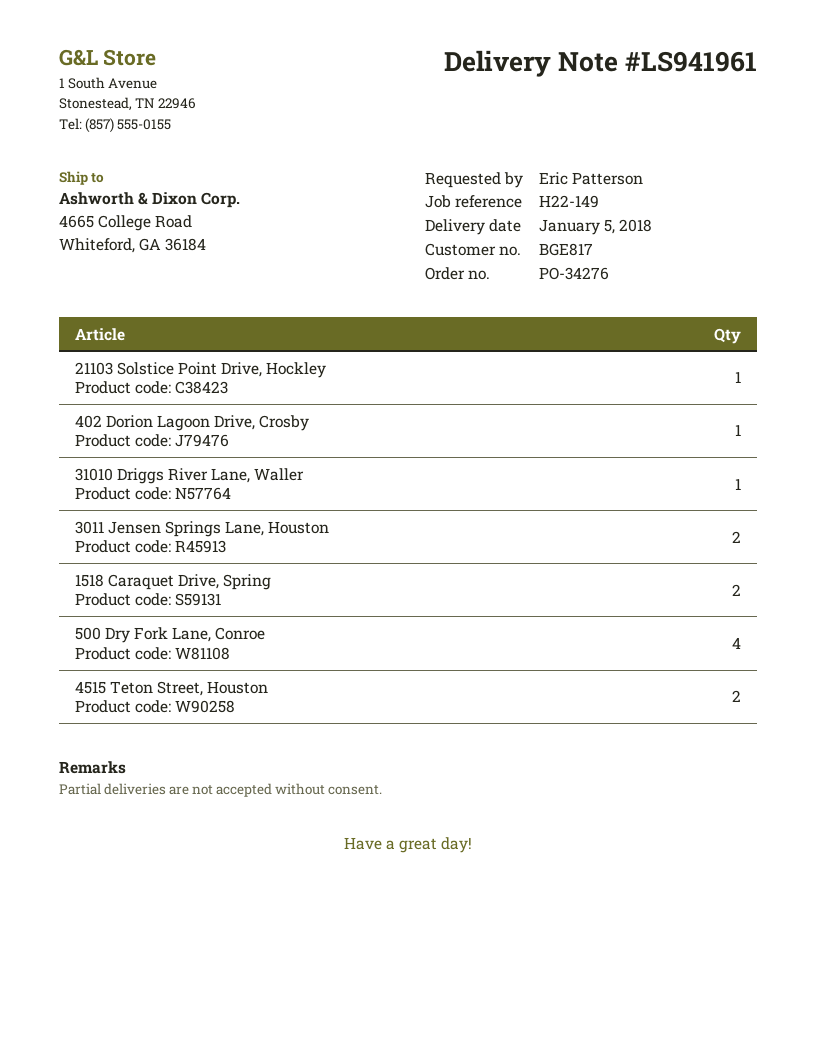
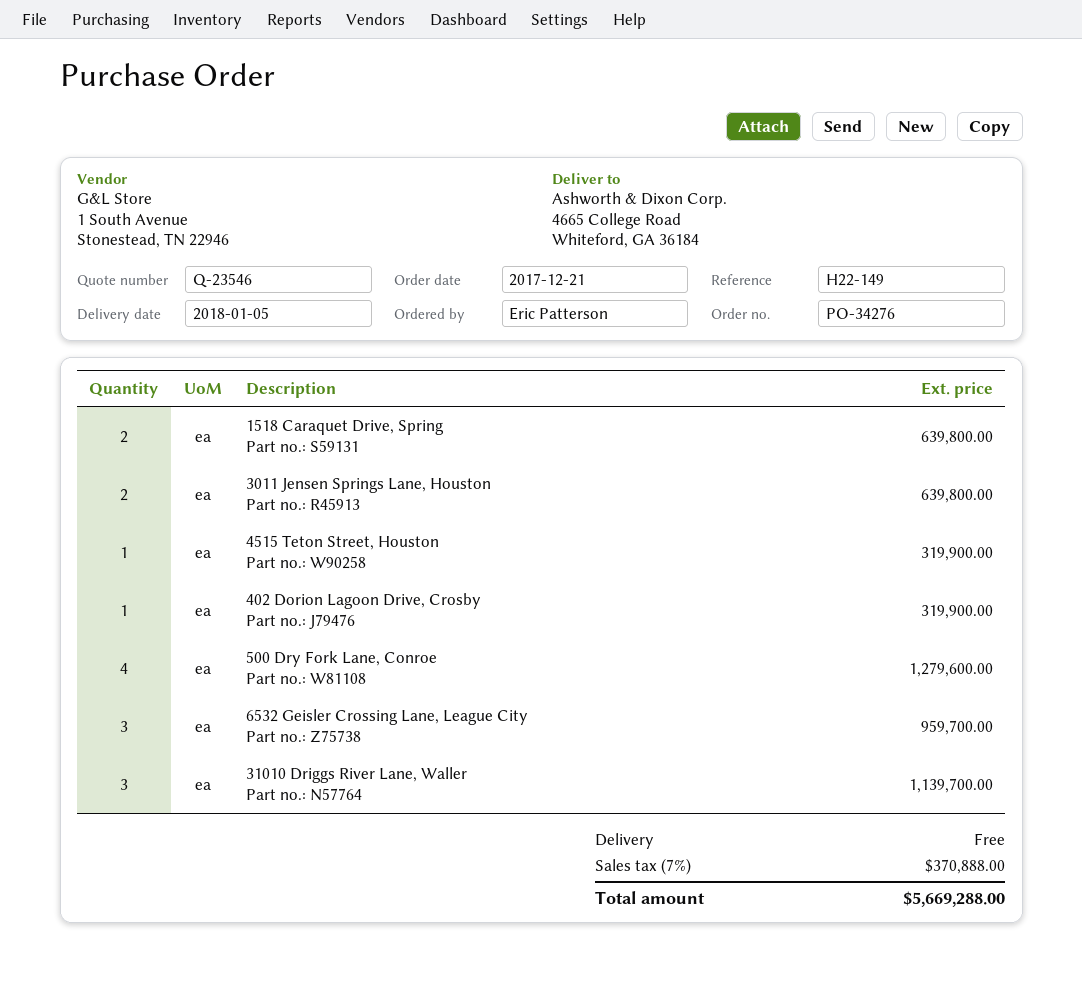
21103 Solstice Point Drive, Hockley: 1 -> none
31010 Driggs River Lane, Waller: 1 -> 3
4515 Teton Street, Houston: 2 -> 1
6532 Geisler Crossing Lane, League City: none -> 3

